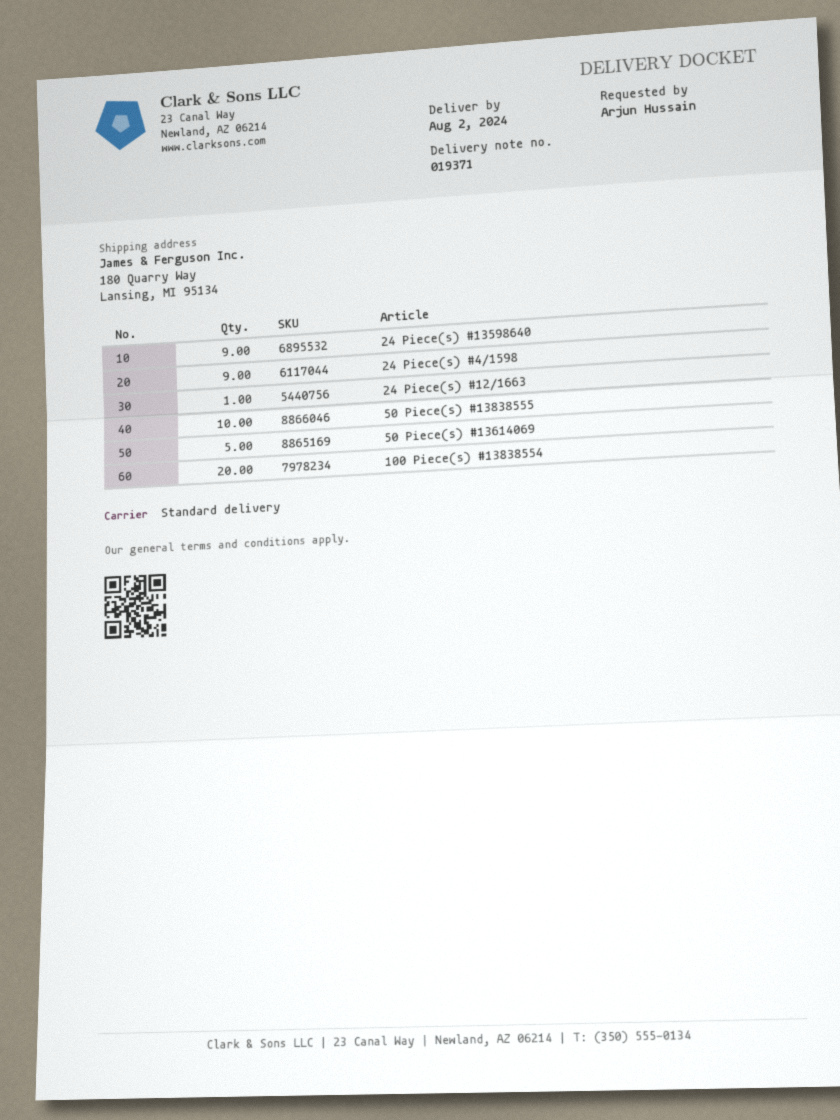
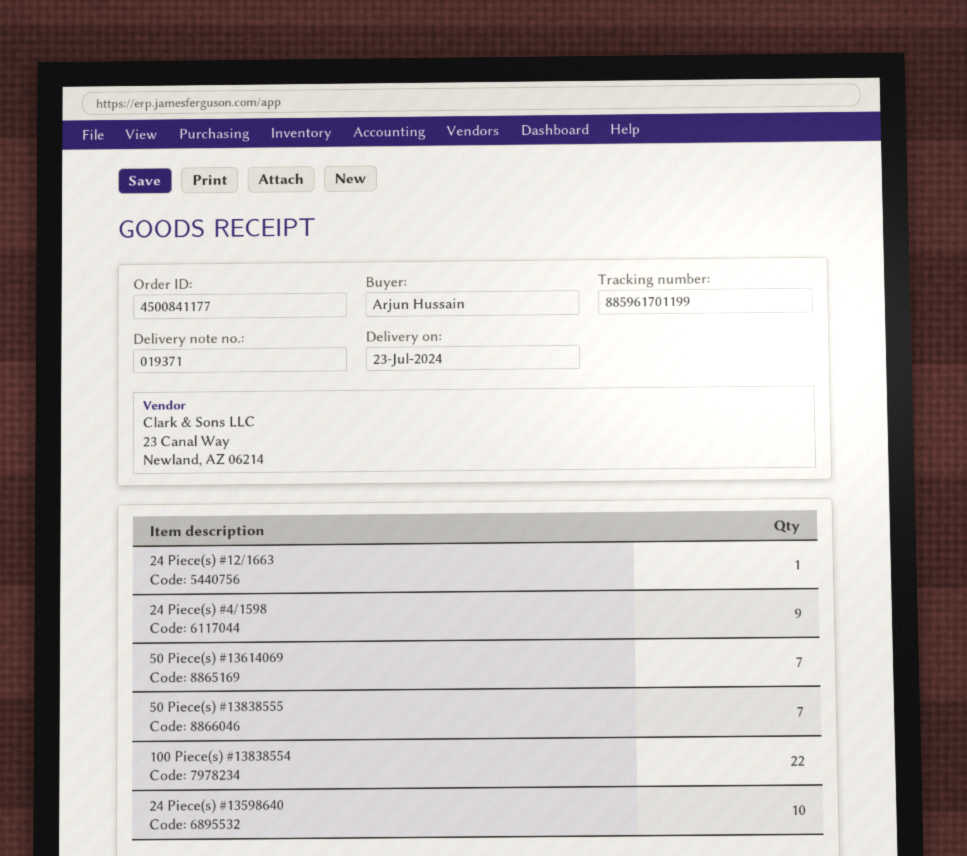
delivery date: 2024-08-02 -> 2024-07-23
24 Piece(s) #13598640: 9 -> 10
50 Piece(s) #13838555: 10 -> 7
50 Piece(s) #13614069: 5 -> 7
100 Piece(s) #13838554: 20 -> 22

